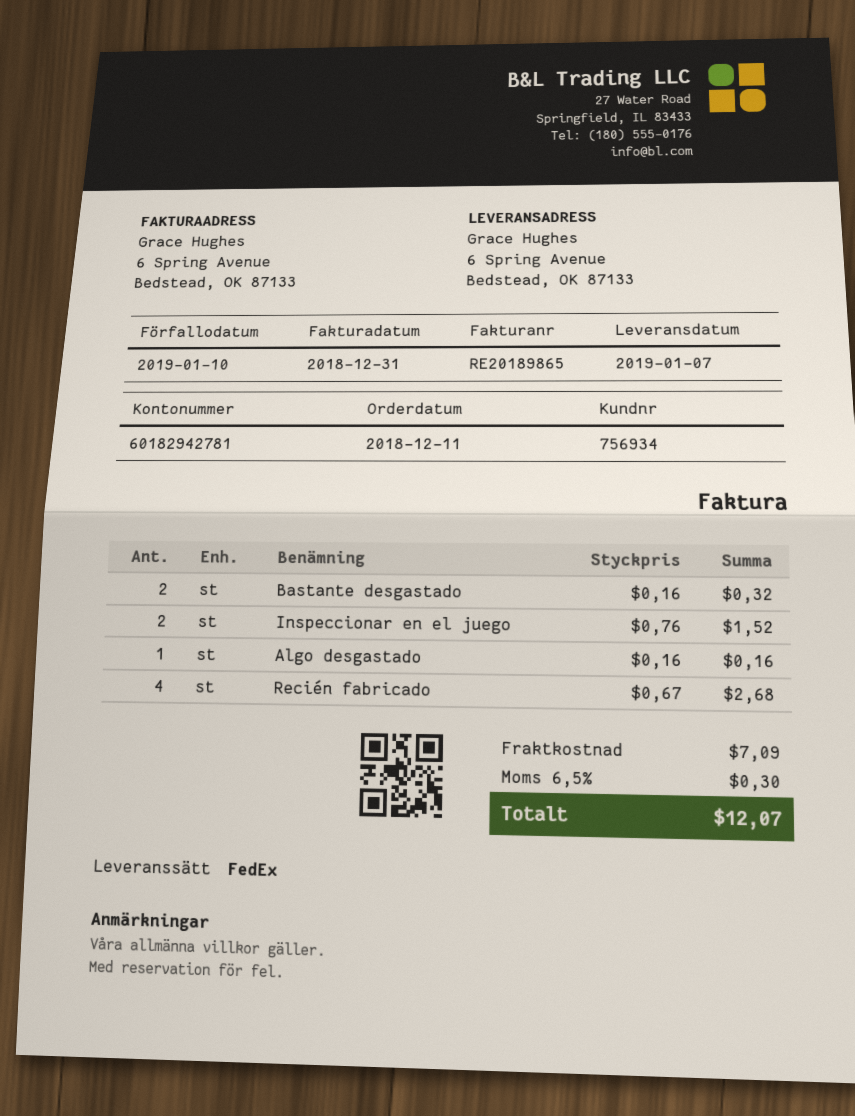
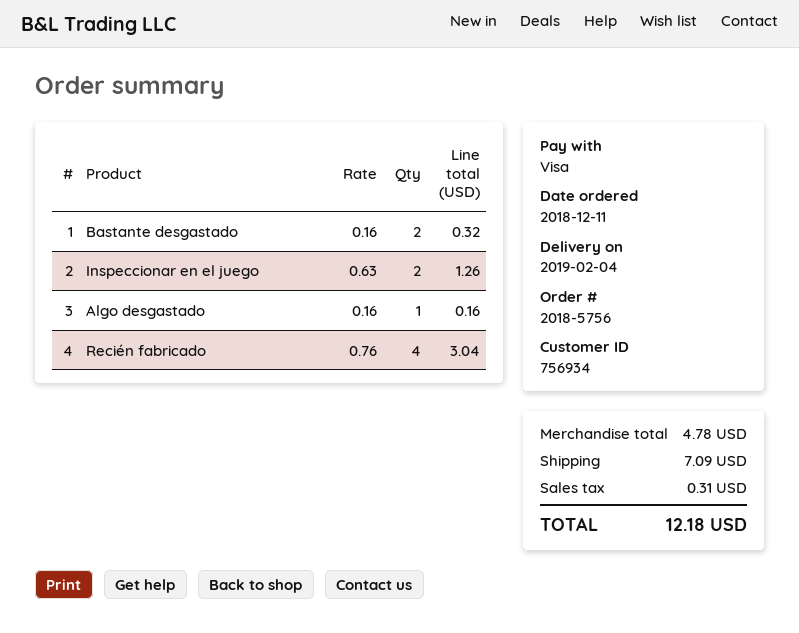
delivery date: 2019-01-07 -> 2019-02-04
Inspeccionar en el juego: 2 x 0.76 = 1.52 -> 2 x 0.63 = 1.26
Recién fabricado: 4 x 0.67 = 2.68 -> 4 x 0.76 = 3.04
tax: 0.30 -> 0.31
total: 12.07 -> 12.18

